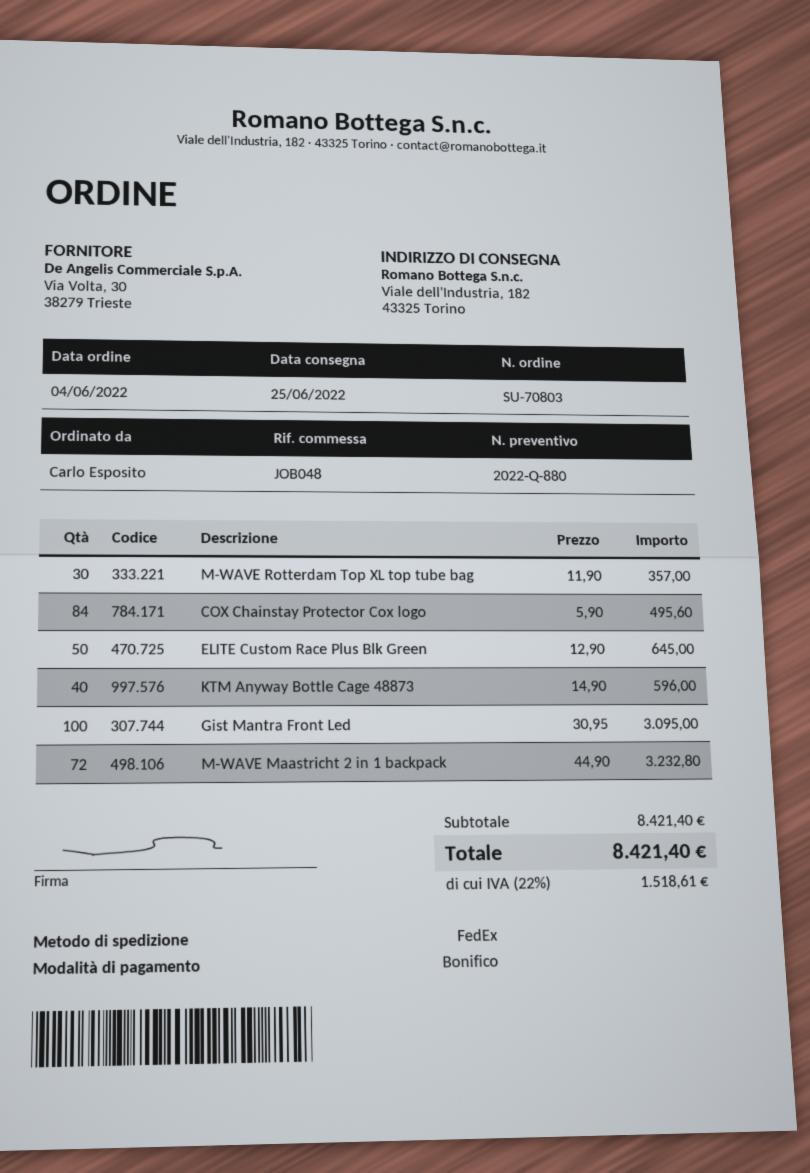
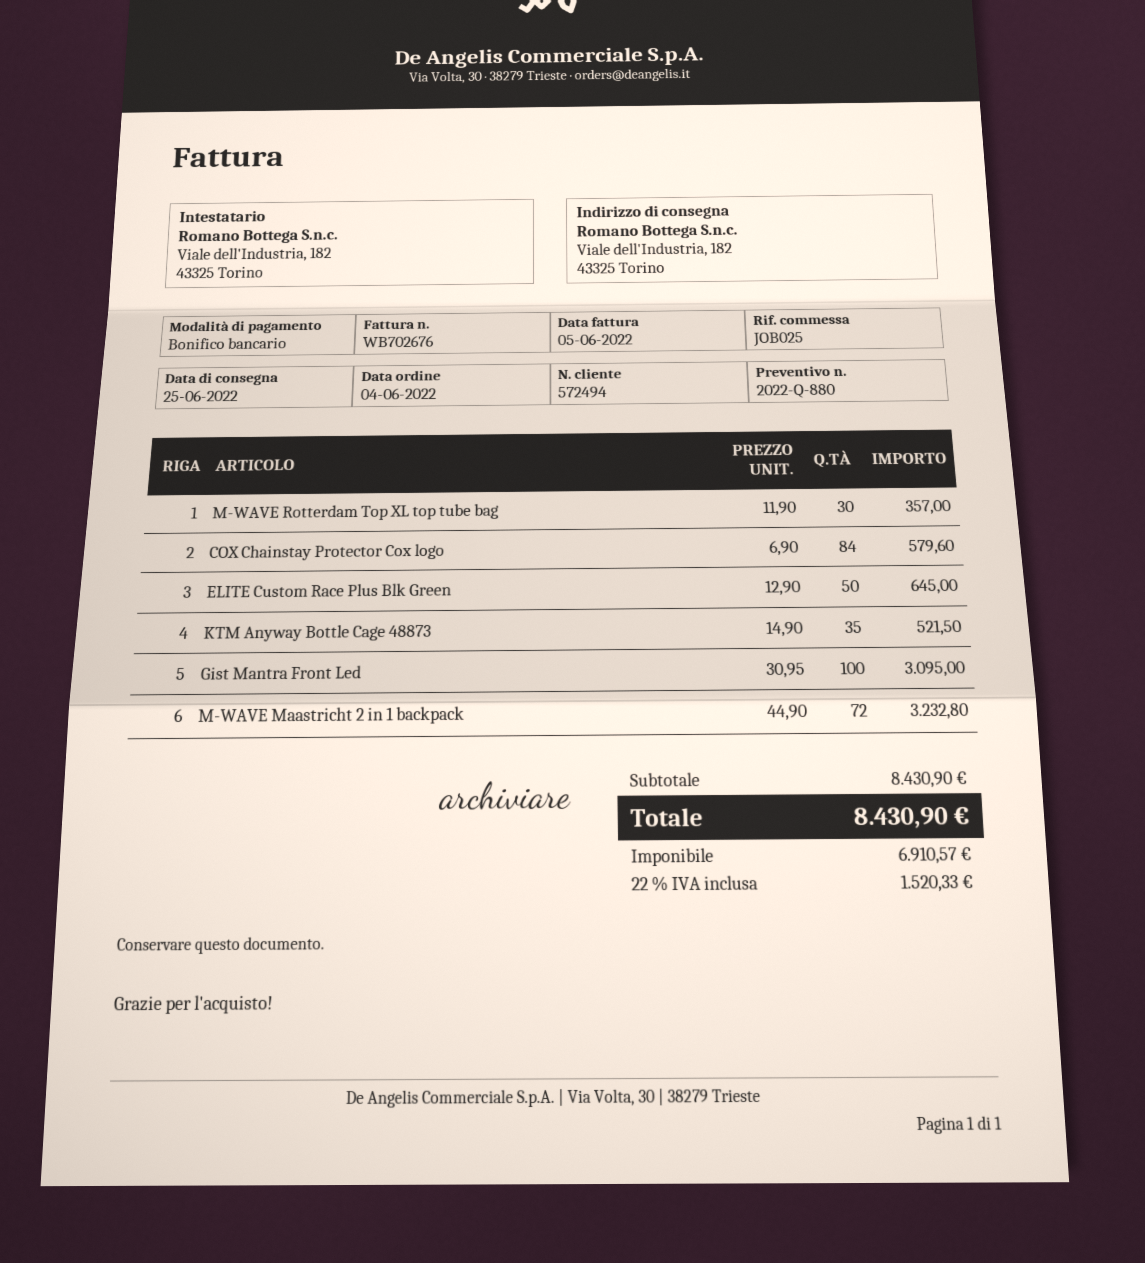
reference: JOB048 -> JOB025
COX Chainstay Protector Cox logo: 84 x 5.90 = 495.60 -> 84 x 6.90 = 579.60
KTM Anyway Bottle Cage 48873: 40 x 14.90 = 596.00 -> 35 x 14.90 = 521.50
subtotal: 8421.40 -> 8430.90
tax: 22% = 1518.61 -> 22% = 1520.33
total: 8421.40 -> 8430.90

